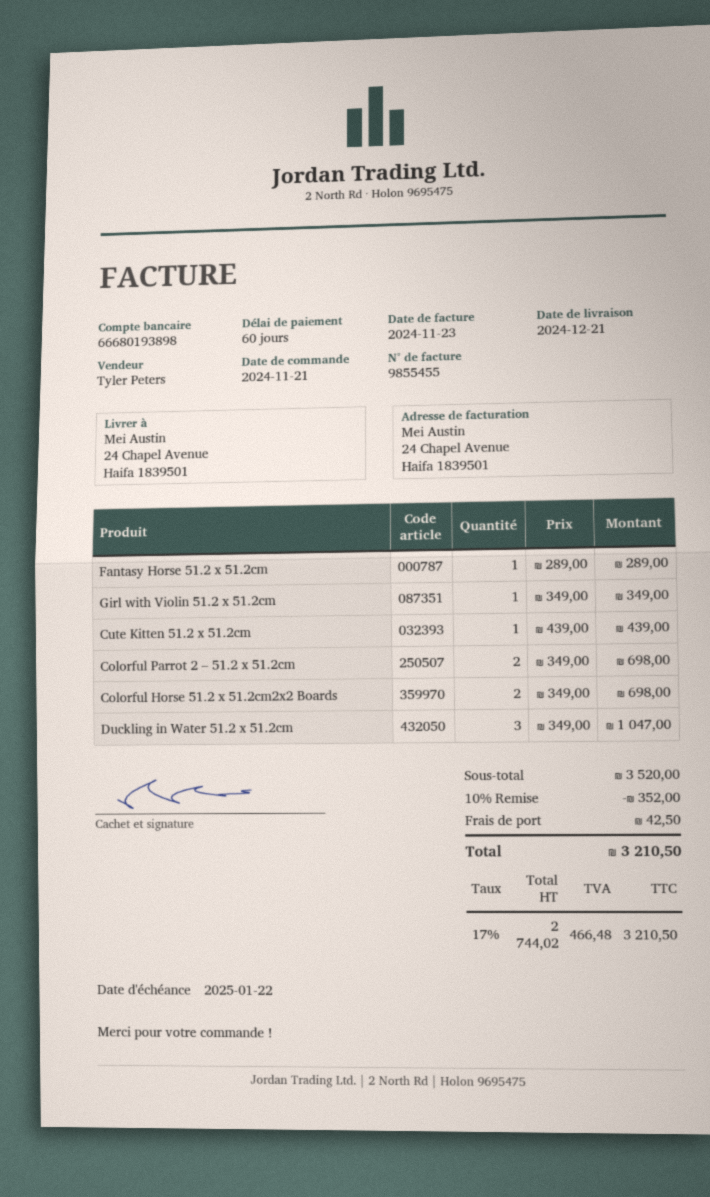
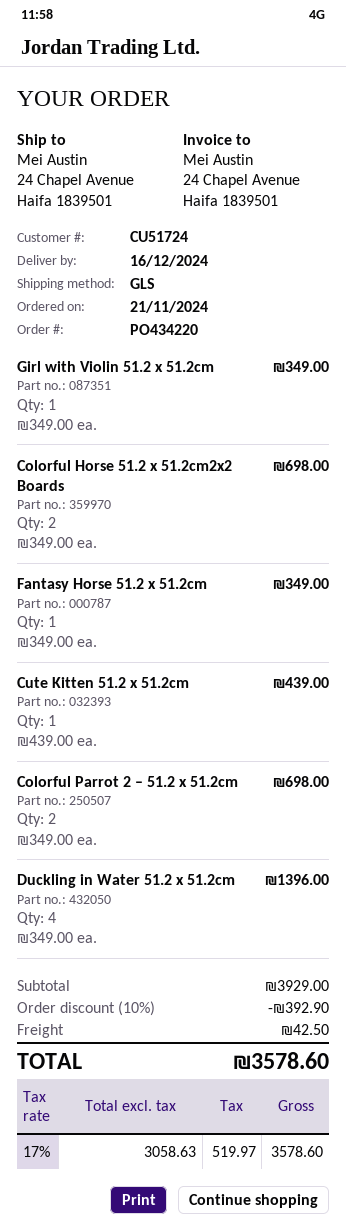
delivery date: 2024-12-21 -> 2024-12-16
Fantasy Horse 51.2 x 51.2cm: 1 x 289.00 = 289.00 -> 1 x 349.00 = 349.00
Duckling in Water 51.2 x 51.2cm: 3 x 349.00 = 1047.00 -> 4 x 349.00 = 1396.00
subtotal: 3520.00 -> 3929.00
discount: 10% = 352.00 -> 10% = 392.90
net: 2744.02 -> 3058.63
tax: 17% = 466.48 -> 17% = 519.97
total: 3210.50 -> 3578.60

